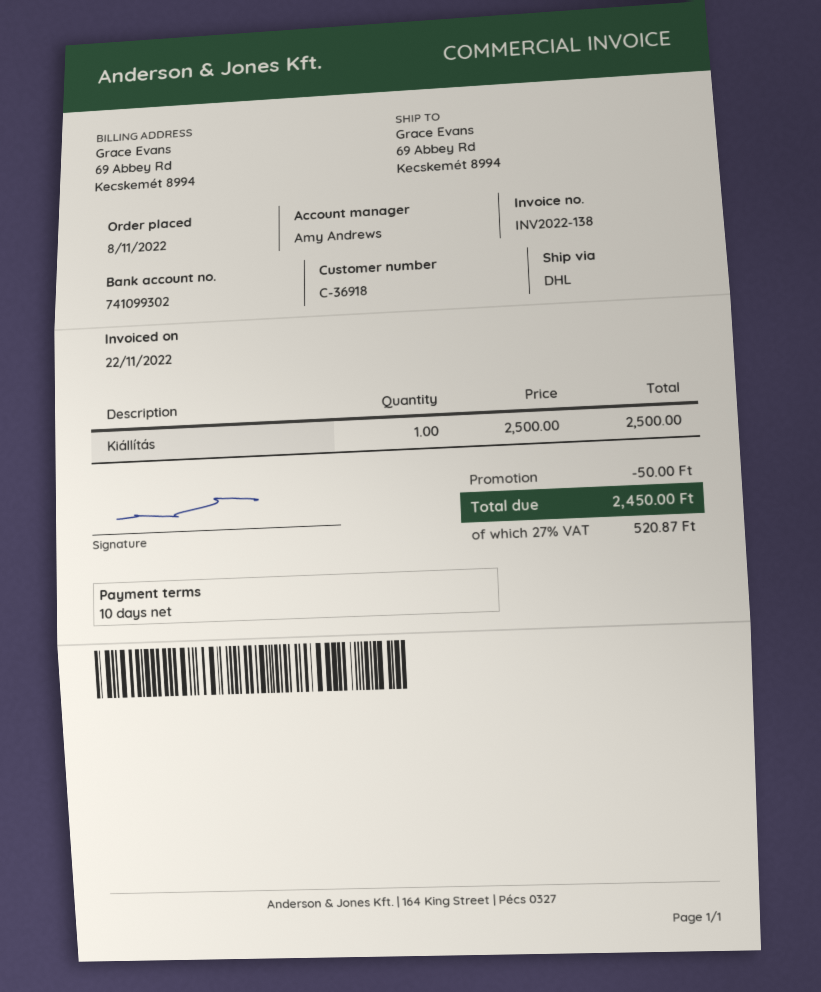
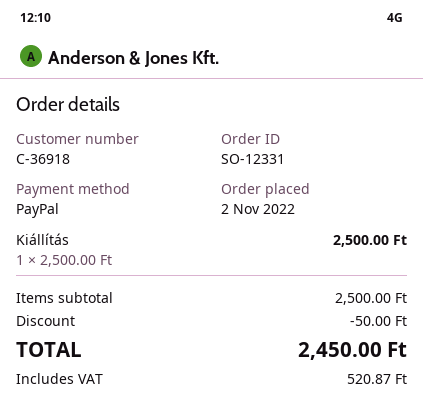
order date: 2022-11-08 -> 2022-11-02

